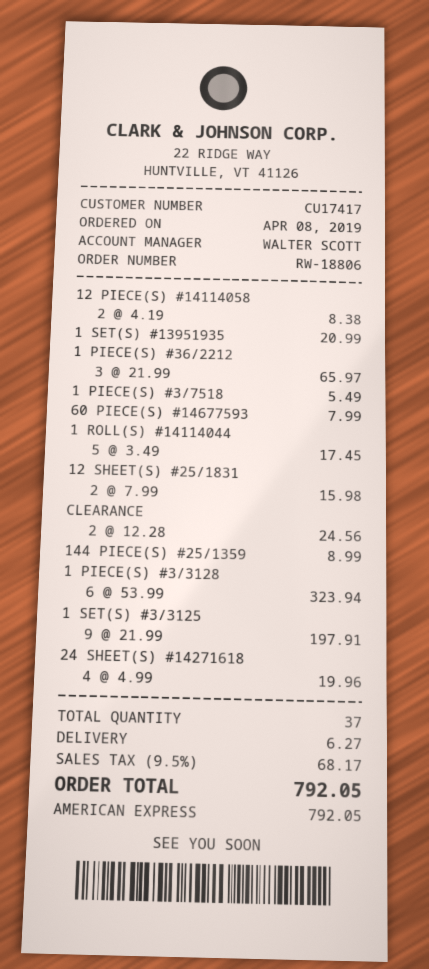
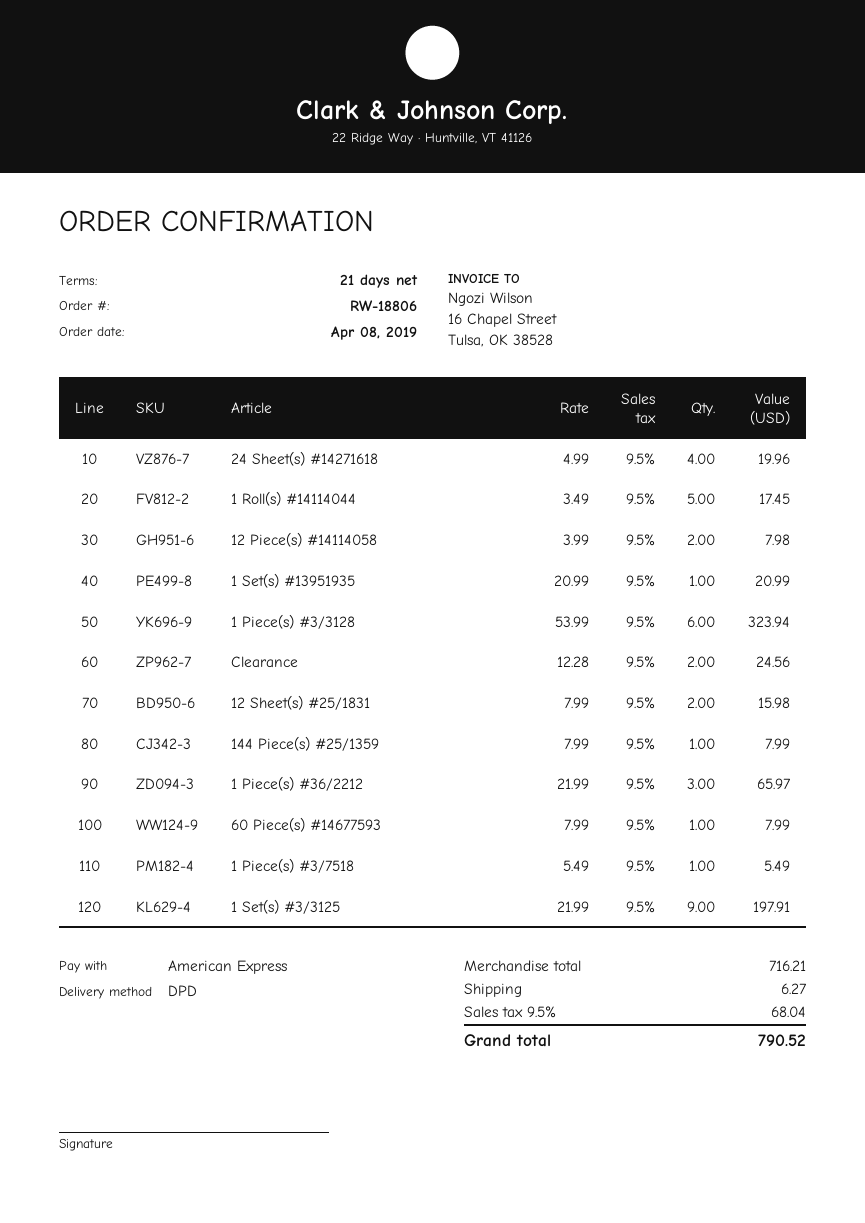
12 PIECE(S) #14114058: 2 x 4.19 = 8.38 -> 2 x 3.99 = 7.98
144 PIECE(S) #25/1359: 1 x 8.99 = 8.99 -> 1 x 7.99 = 7.99
tax: 9.5% = 68.17 -> 9.5% = 68.04
total: 792.05 -> 790.52

